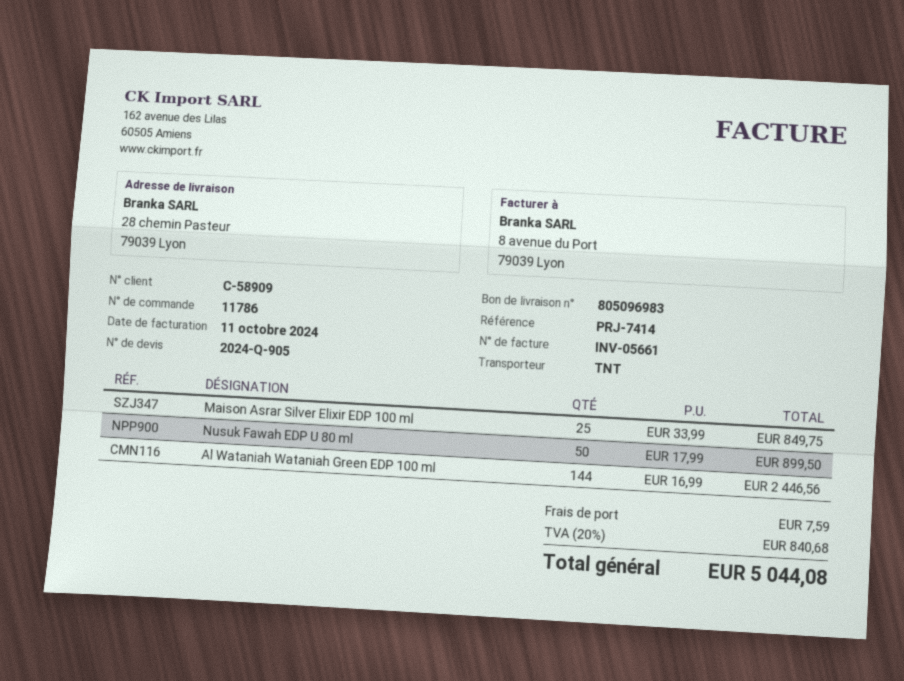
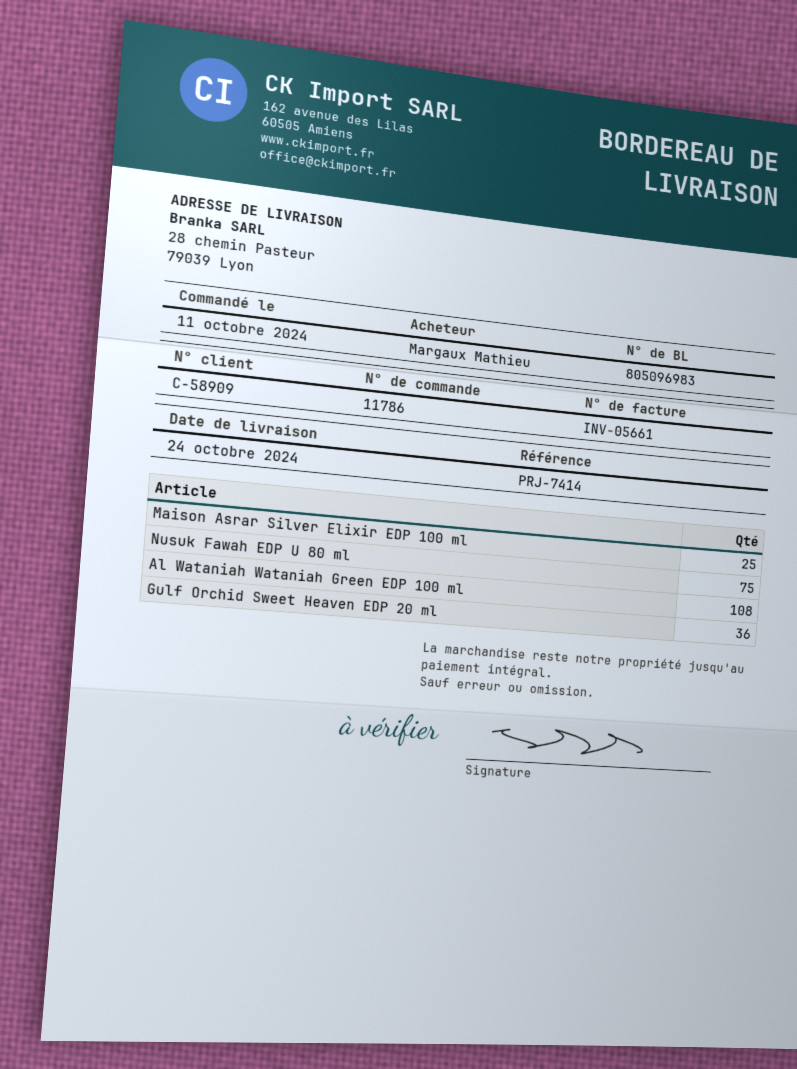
Nusuk Fawah EDP U 80 ml: 50 -> 75
Al Wataniah Wataniah Green EDP 100 ml: 144 -> 108
Gulf Orchid Sweet Heaven EDP 20 ml: none -> 36

